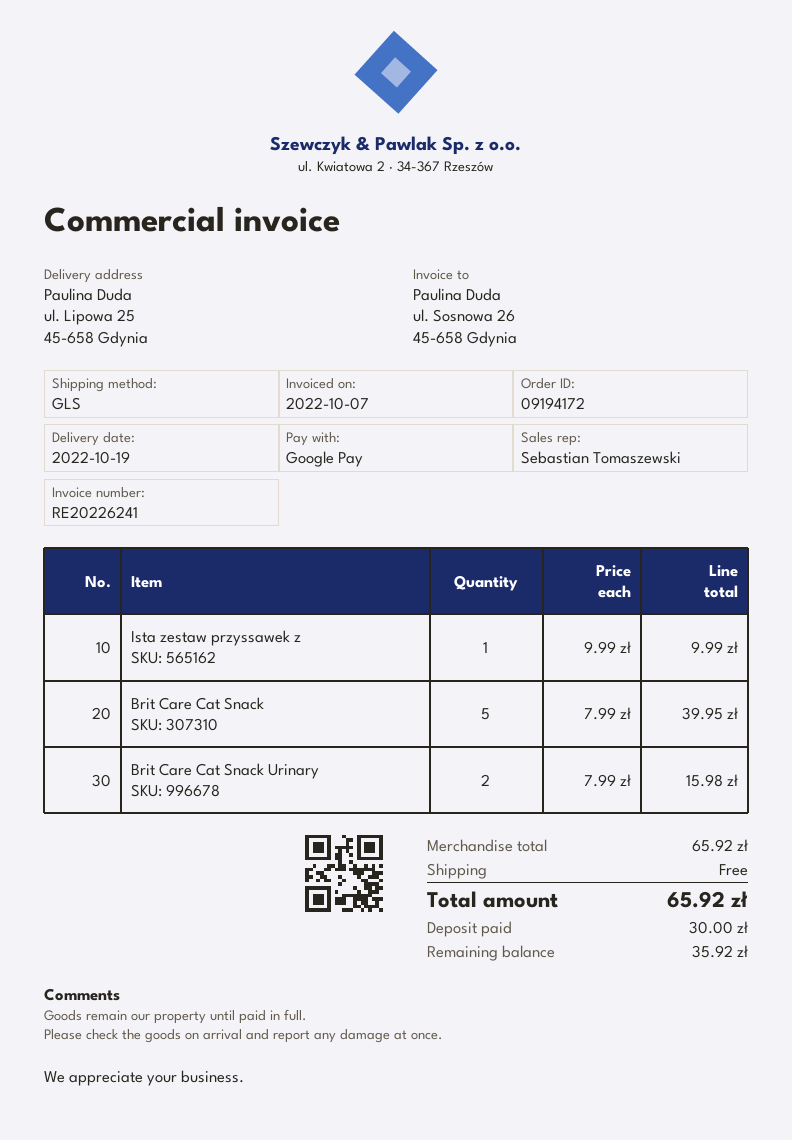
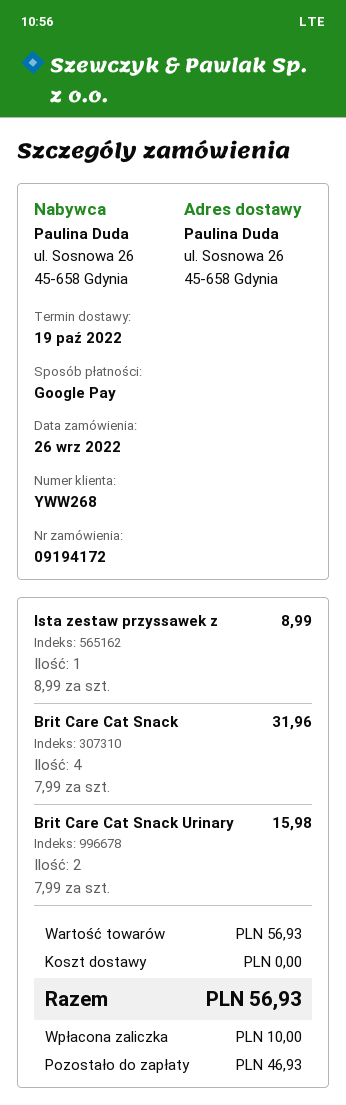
ship to: ul. Lipowa 25, 45-658 Gdynia -> ul. Sosnowa 26, 45-658 Gdynia
Ista zestaw przyssawek z: 1 x 9.99 = 9.99 -> 1 x 8.99 = 8.99
Brit Care Cat Snack: 5 x 7.99 = 39.95 -> 4 x 7.99 = 31.96
subtotal: 65.92 -> 56.93
total: 65.92 -> 56.93
deposit: 30.00 -> 10.00
balance: 35.92 -> 46.93

